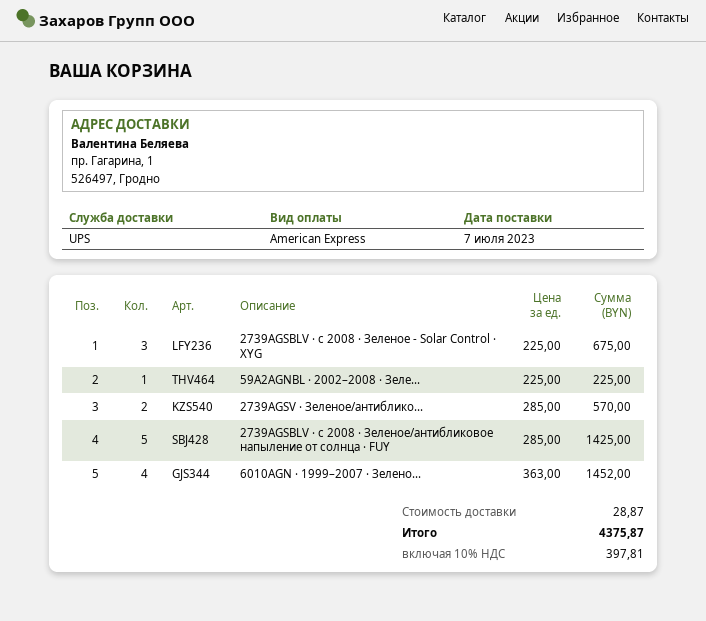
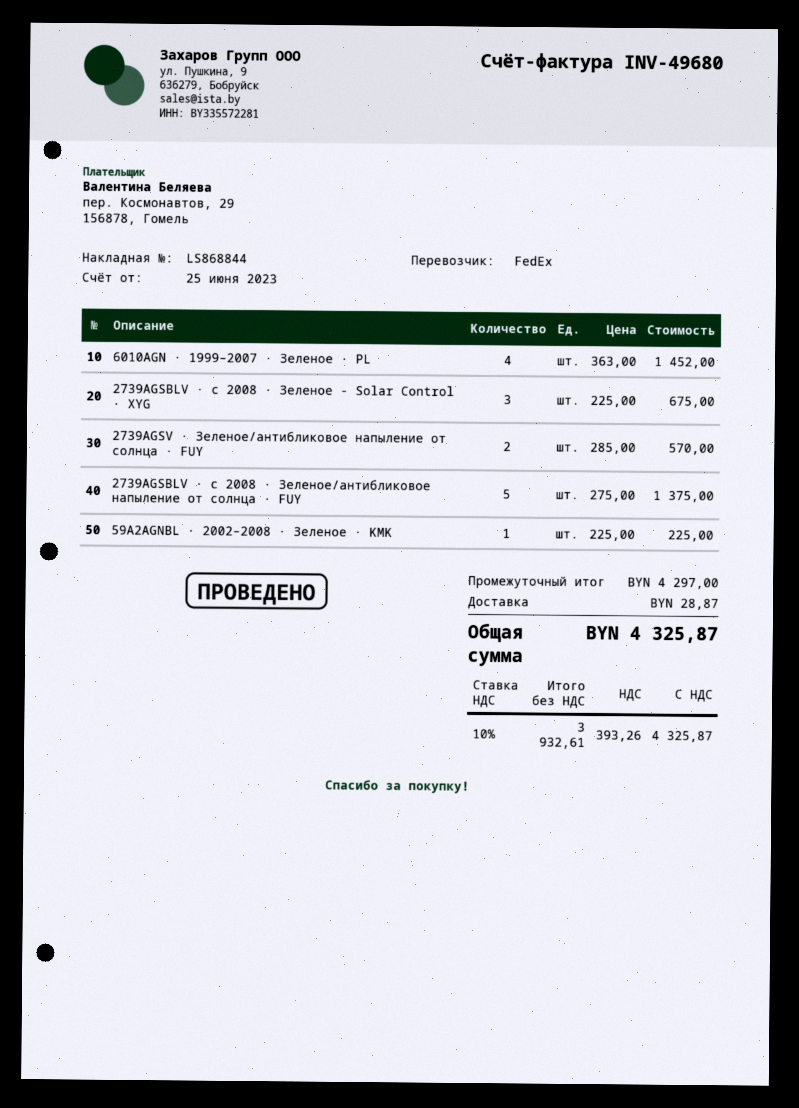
shipping method: UPS -> FedEx
2739AGSBLV · с 2008 · Зеленое/антибликовое напыление от солнца · FUY: 5 x 285.00 = 1425.00 -> 5 x 275.00 = 1375.00
tax: 10% = 397.81 -> 10% = 393.26
total: 4375.87 -> 4325.87

